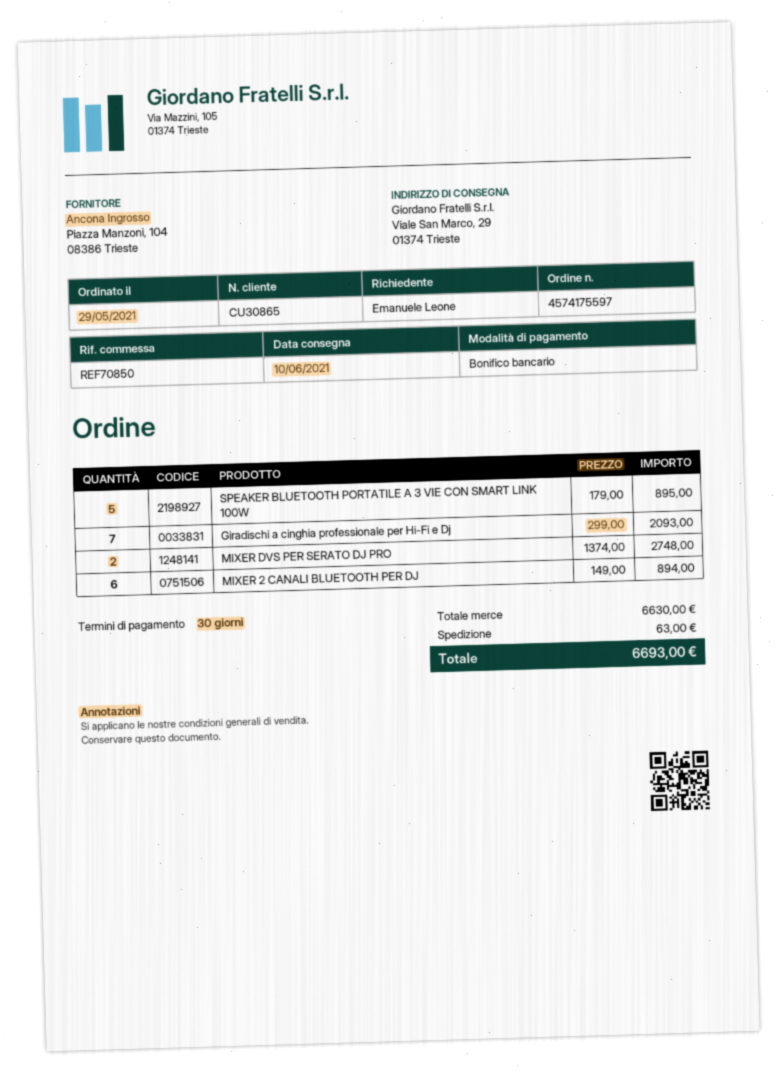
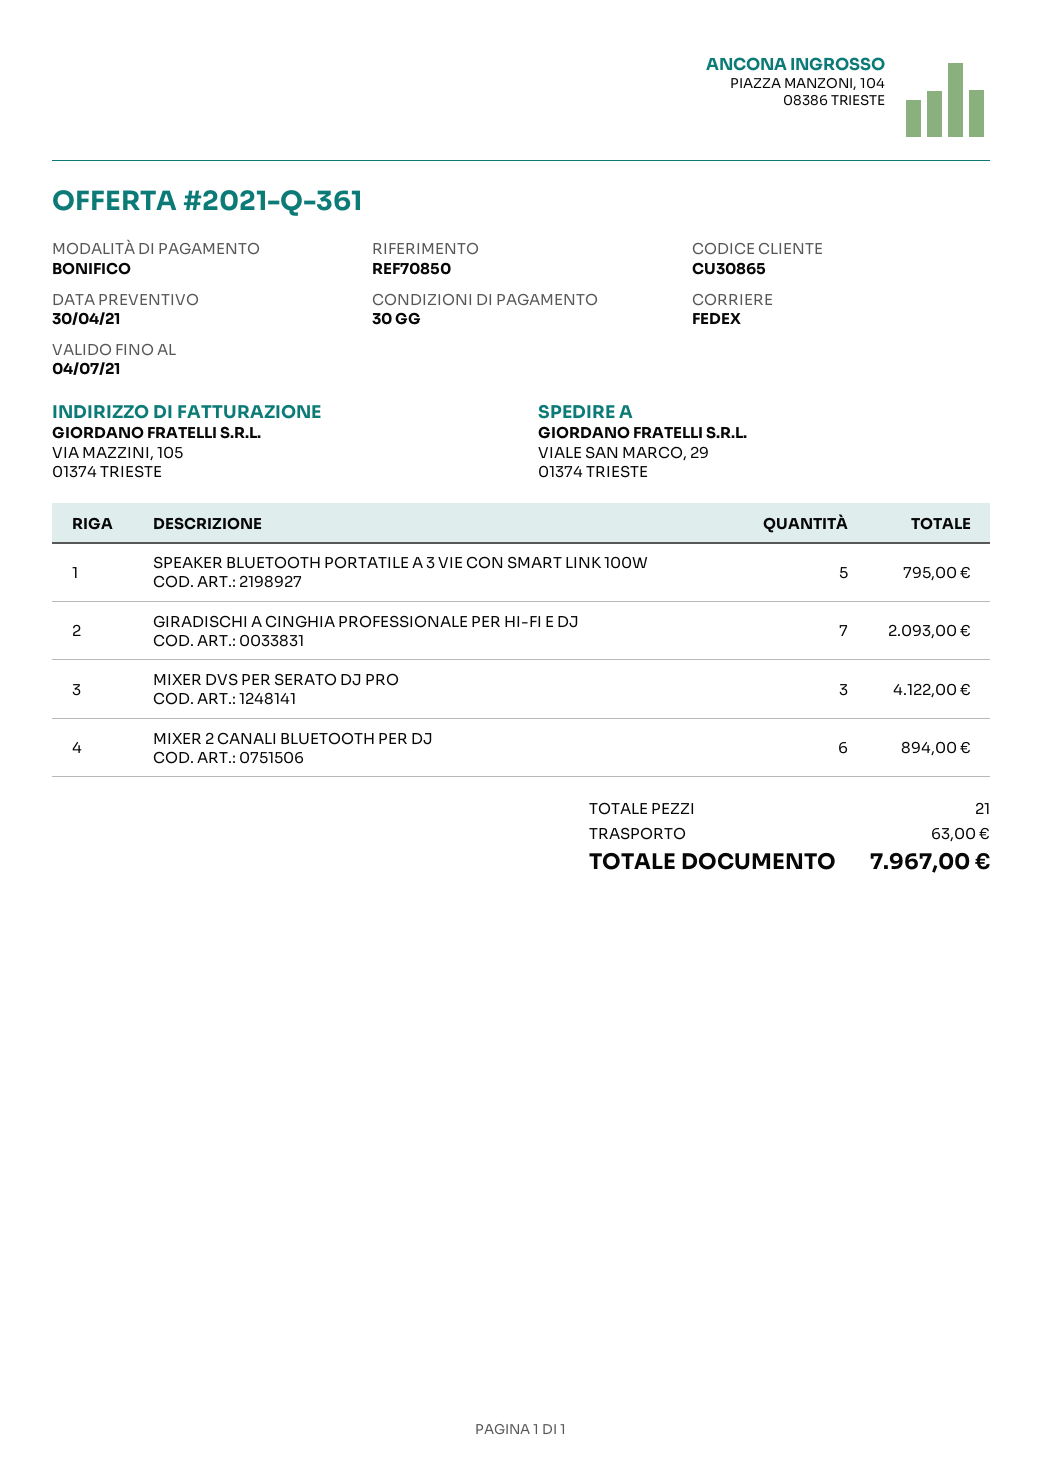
SPEAKER BLUETOOTH PORTATILE A 3 VIE CON SMART LINK 100W: 5 for 895.00 -> 5 for 795.00
MIXER DVS PER SERATO DJ PRO: 2 for 2748.00 -> 3 for 4122.00
total: 6693.00 -> 7967.00

